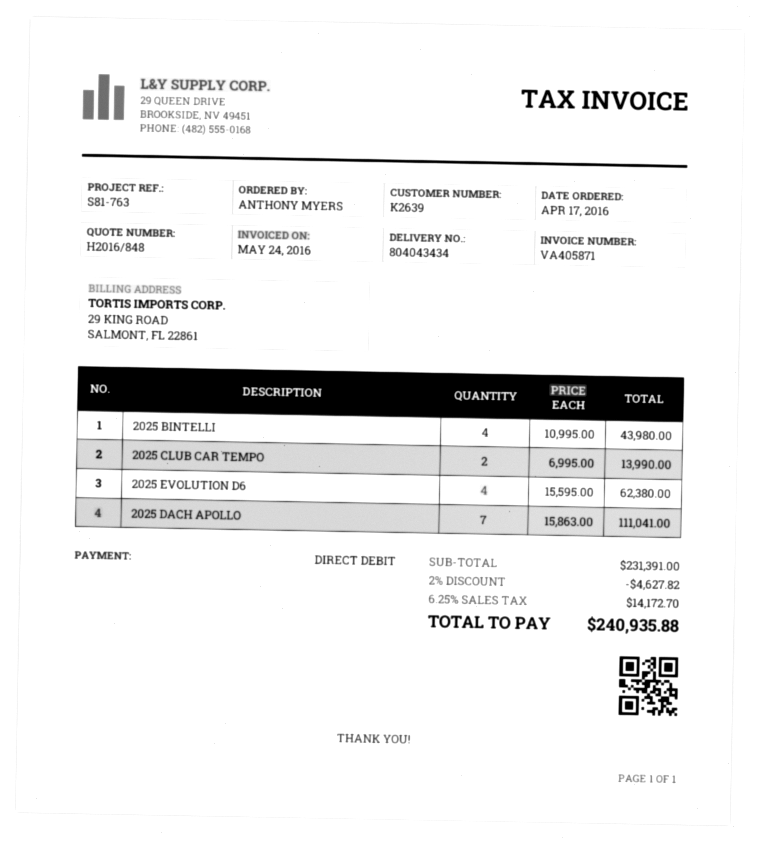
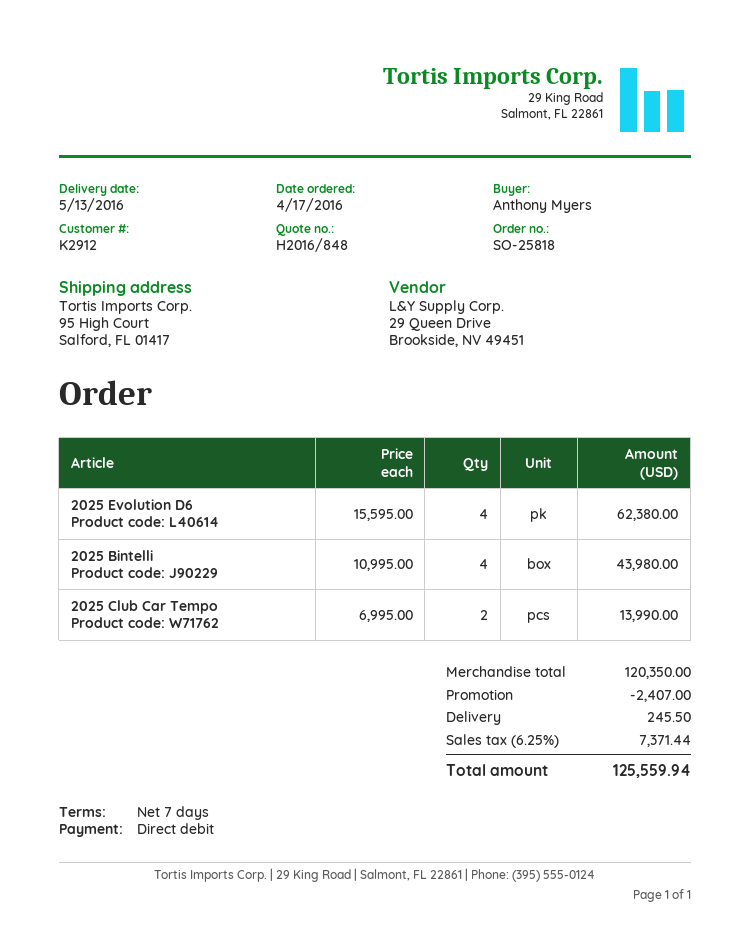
customer number: K2639 -> K2912
2025 DACH APOLLO: 7 x 15863.00 = 111041.00 -> none
subtotal: 231391.00 -> 120350.00
discount: 4627.82 -> 2407.00
shipping: none -> 245.50
tax: 6.25% = 14172.70 -> 6.25% = 7371.44
total: 240935.88 -> 125559.94

